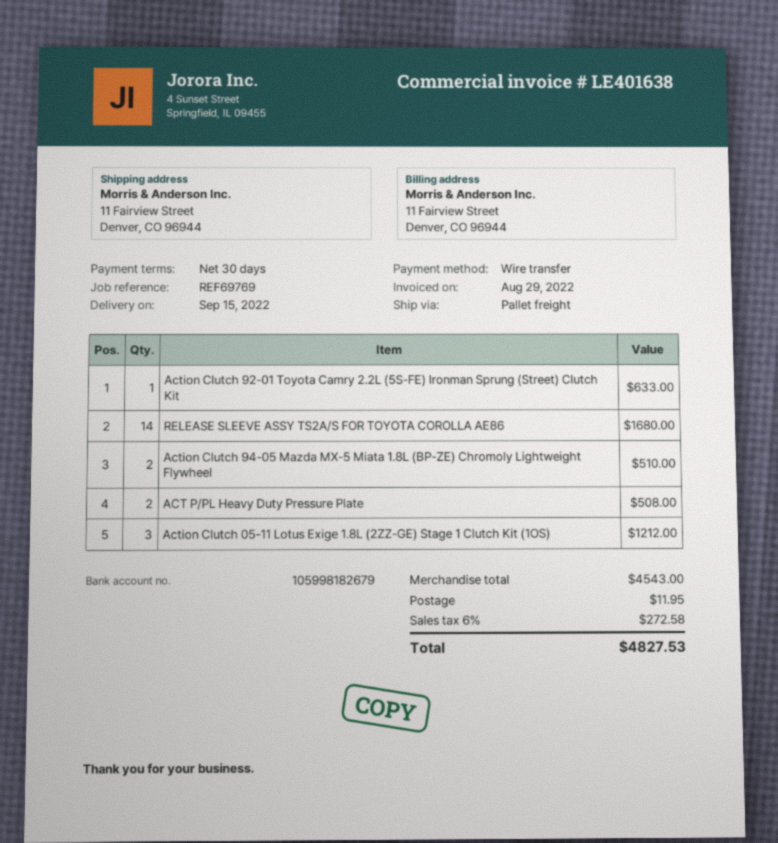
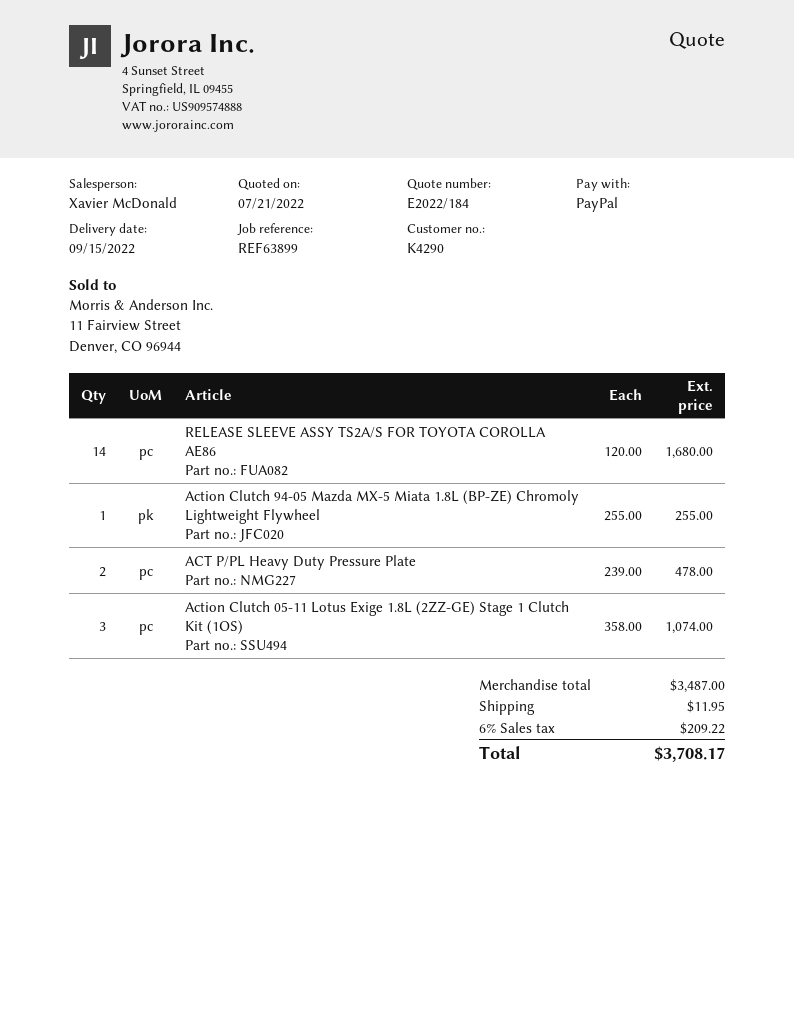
reference: REF69769 -> REF63899
payment method: bank transfer -> PayPal
Action Clutch 92-01 Toyota Camry 2.2L (5S-FE) Ironman Sprung (Street) Clutch Kit: 1 for 633.00 -> none
Action Clutch 94-05 Mazda MX-5 Miata 1.8L (BP-ZE) Chromoly Lightweight Flywheel: 2 for 510.00 -> 1 for 255.00
ACT P/PL Heavy Duty Pressure Plate: 2 for 508.00 -> 2 for 478.00
Action Clutch 05-11 Lotus Exige 1.8L (2ZZ-GE) Stage 1 Clutch Kit (1OS): 3 for 1212.00 -> 3 for 1074.00
subtotal: 4543.00 -> 3487.00
tax: 6% = 272.58 -> 6% = 209.22
total: 4827.53 -> 3708.17

